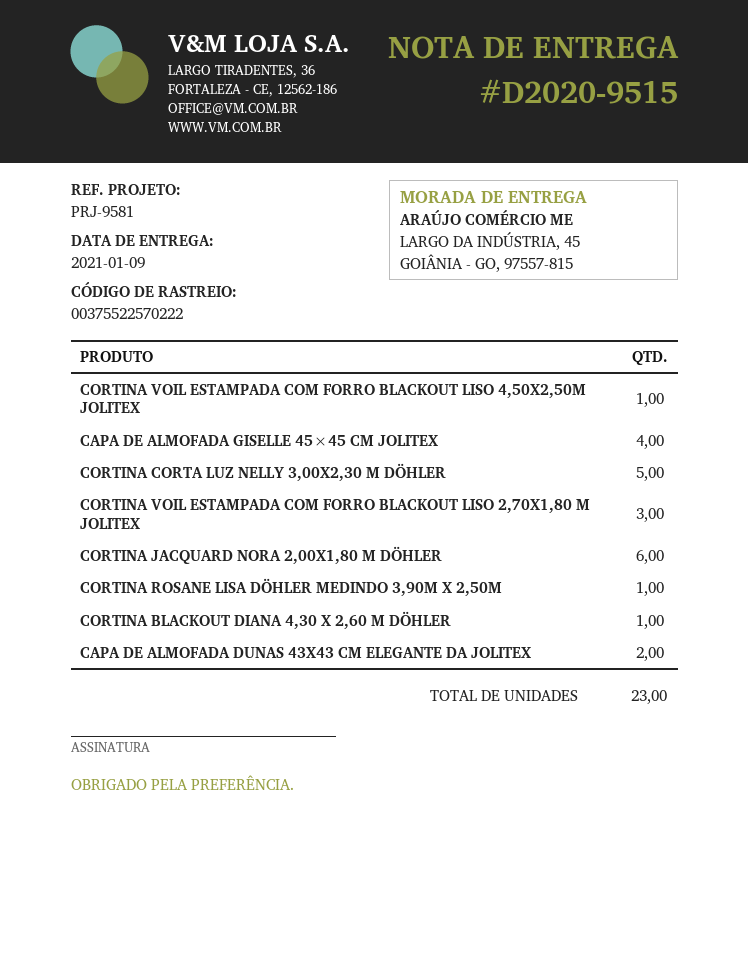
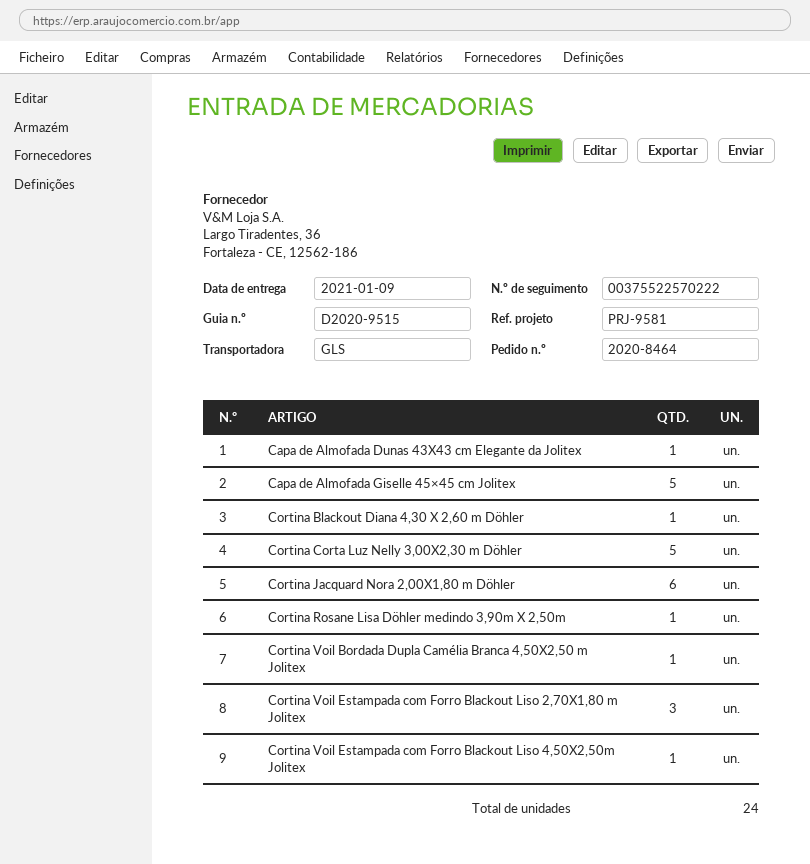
CAPA DE ALMOFADA GISELLE 45×45 CM JOLITEX: 4 -> 5
CAPA DE ALMOFADA DUNAS 43X43 CM ELEGANTE DA JOLITEX: 2 -> 1
Cortina Voil Bordada Dupla Camélia Branca 4,50X2,50 m Jolitex: none -> 1
total quantity: 23 -> 24

